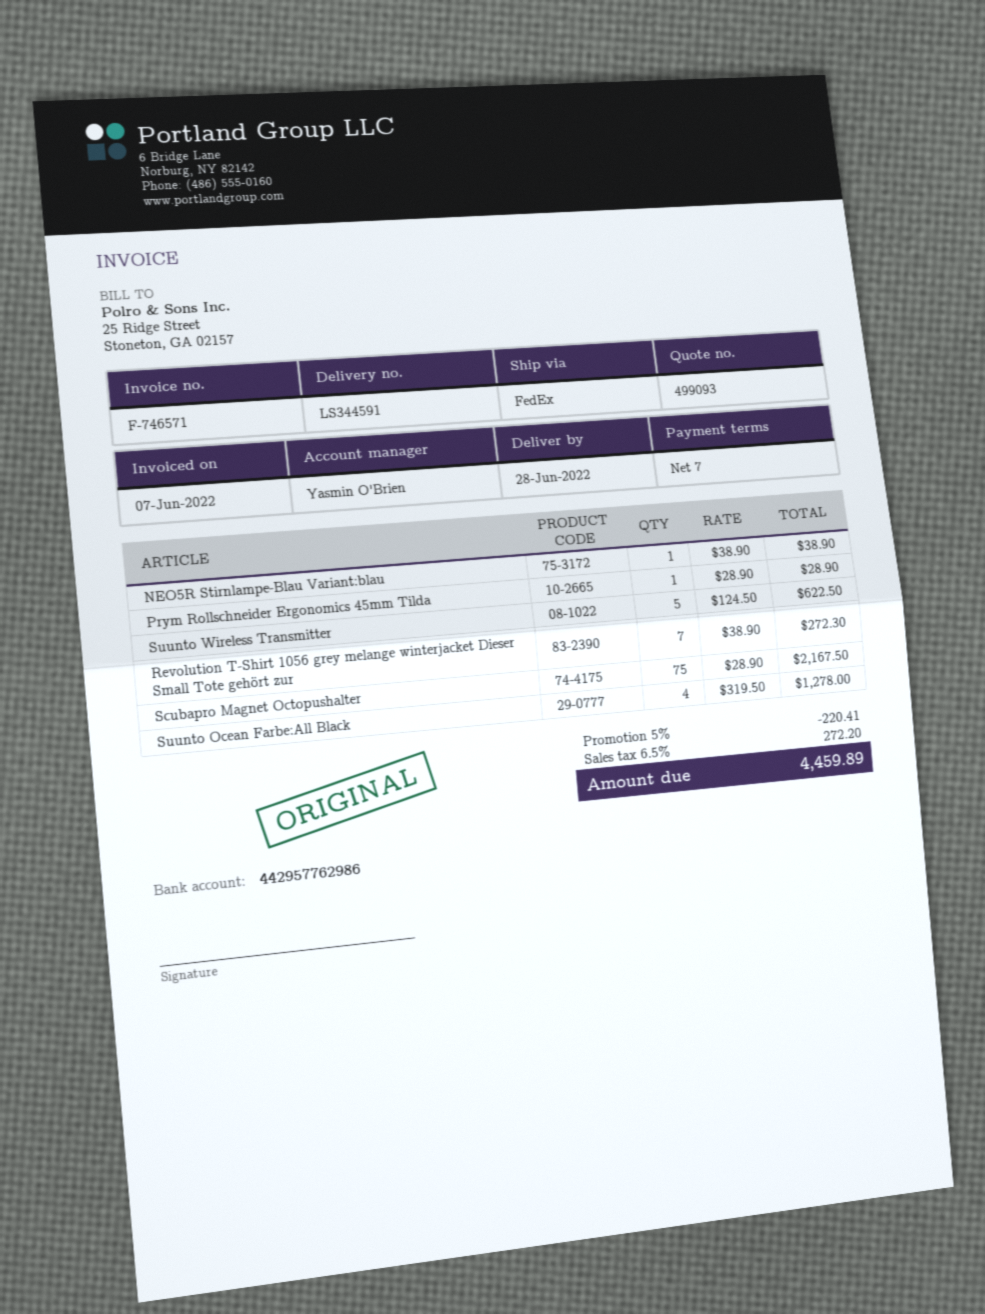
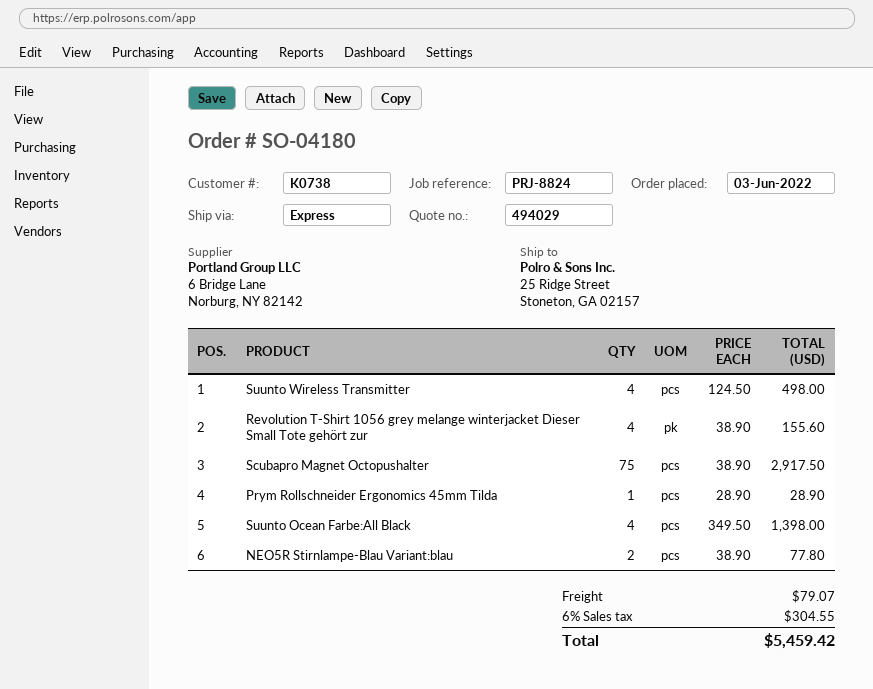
quote number: 499093 -> 494029
shipping method: FedEx -> express
NEO5R Stirnlampe-Blau Variant:blau: 1 x 38.90 = 38.90 -> 2 x 38.90 = 77.80
Suunto Wireless Transmitter: 5 x 124.50 = 622.50 -> 4 x 124.50 = 498.00
Revolution T-Shirt 1056 grey melange winterjacket Dieser Small Tote gehört zur: 7 x 38.90 = 272.30 -> 4 x 38.90 = 155.60
Scubapro Magnet Octopushalter: 75 x 28.90 = 2167.50 -> 75 x 38.90 = 2917.50
Suunto Ocean Farbe:All Black: 4 x 319.50 = 1278.00 -> 4 x 349.50 = 1398.00
discount: 5% = 220.41 -> none
shipping: none -> 79.07
tax: 6.5% = 272.20 -> 6% = 304.55
total: 4459.89 -> 5459.42

